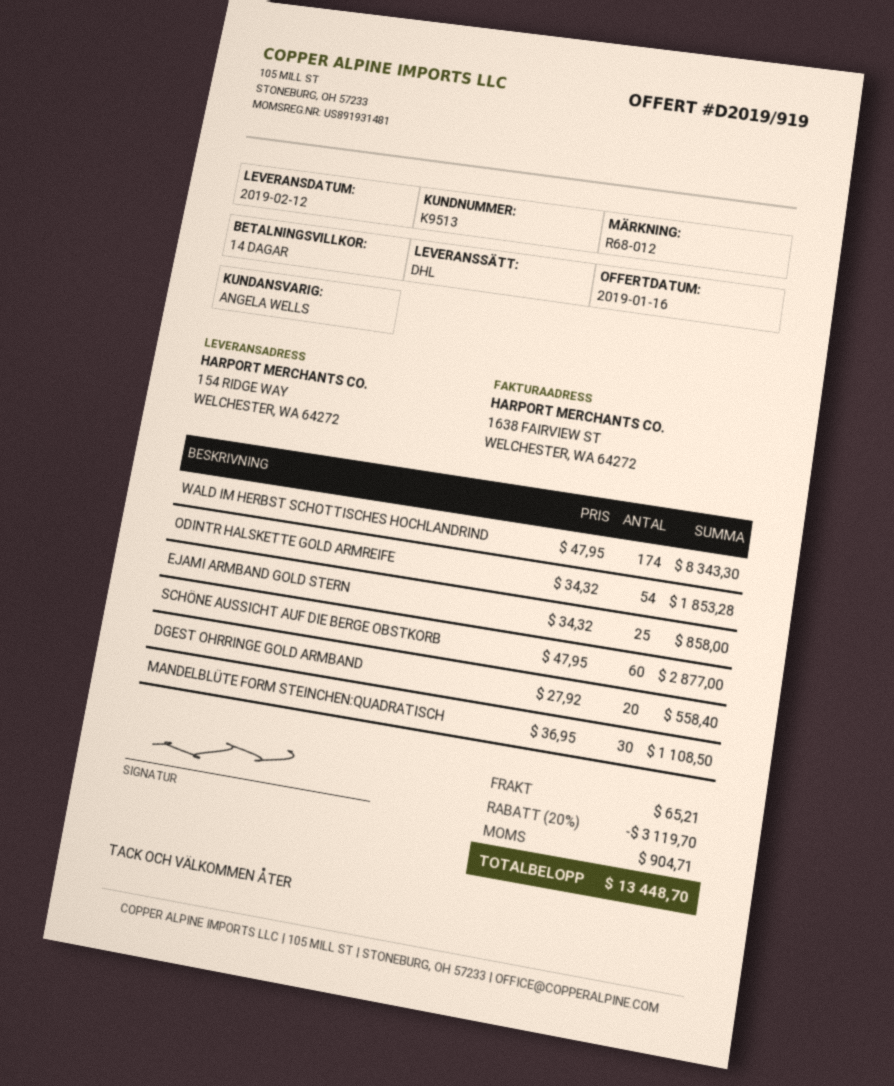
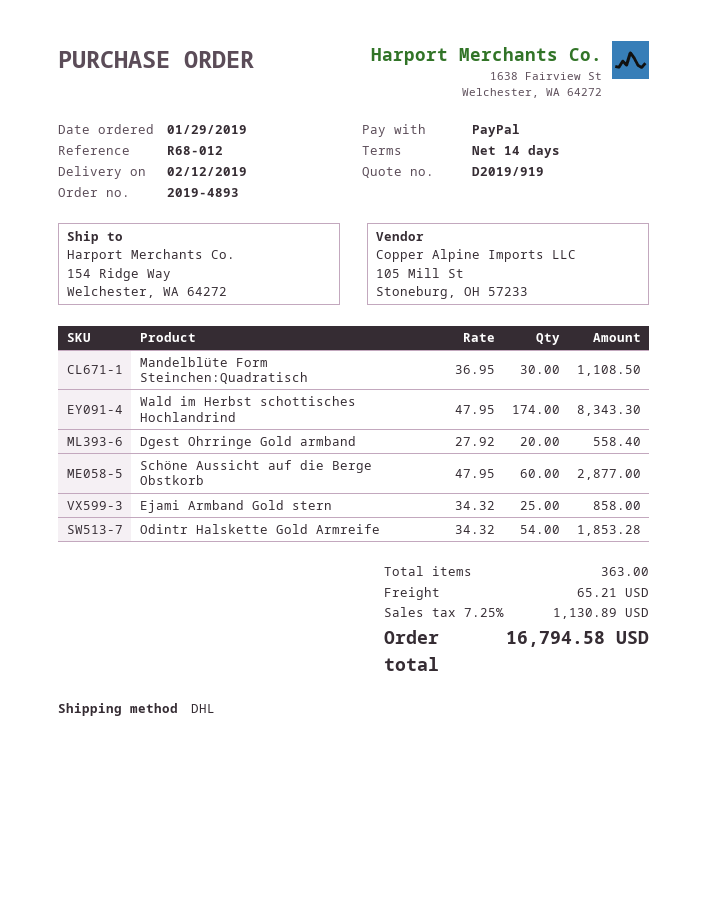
discount: 20% = 3119.70 -> none
tax: 904.71 -> 1130.89
total: 13448.70 -> 16794.58

